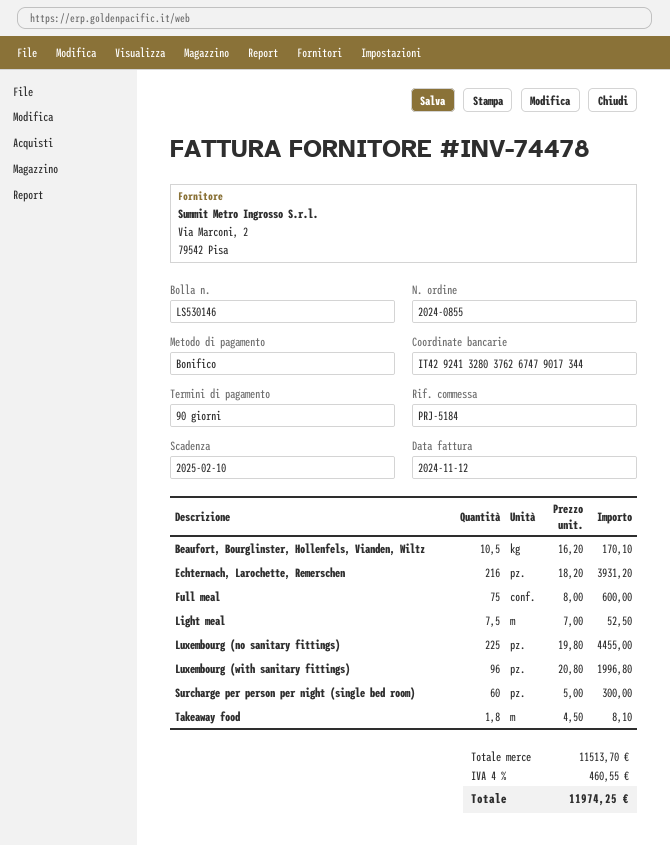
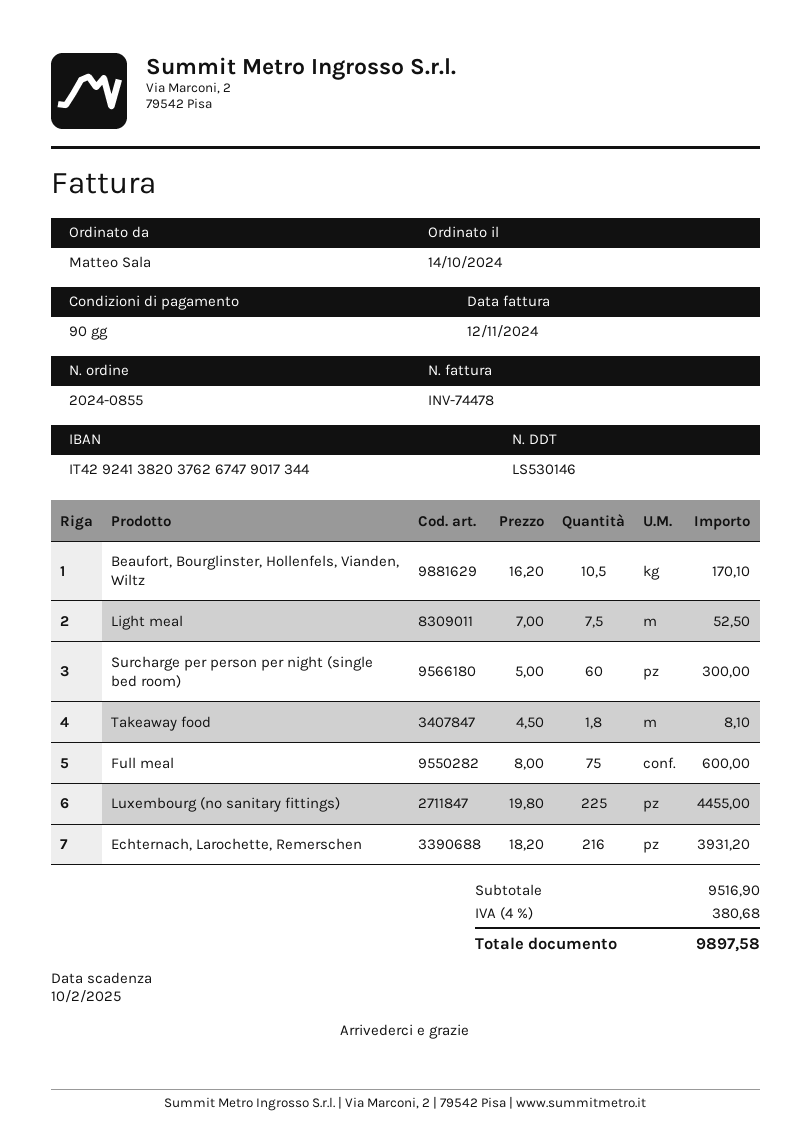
bank account: IT4292413280376267479017344 -> IT4292413820376267479017344
Luxembourg (with sanitary fittings): 96 x 20.80 = 1996.80 -> none
subtotal: 11513.70 -> 9516.90
tax: 4% = 460.55 -> 4% = 380.68
total: 11974.25 -> 9897.58

